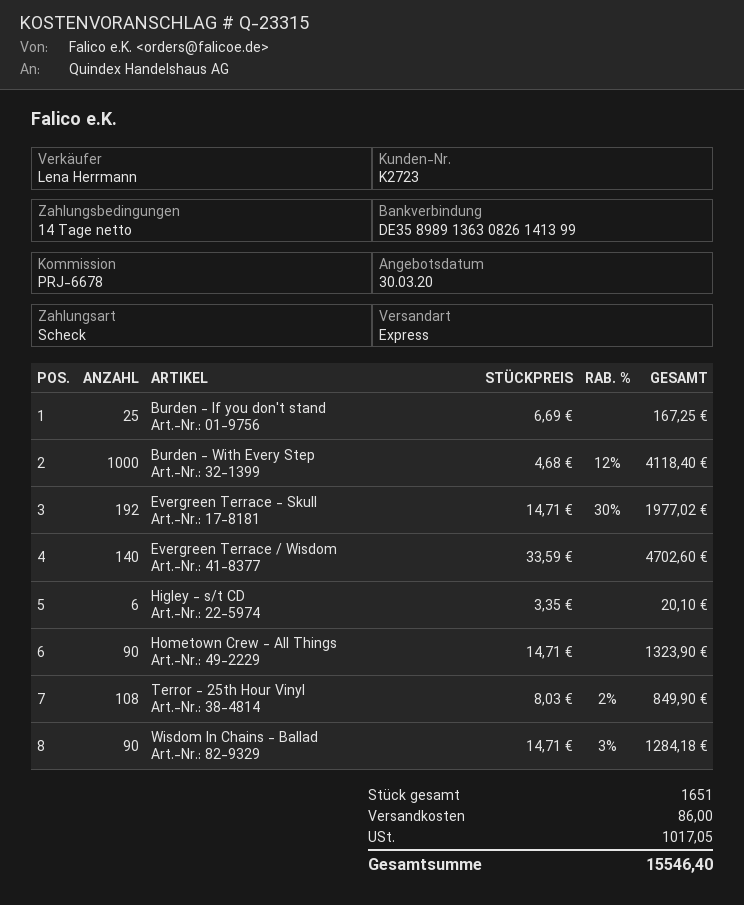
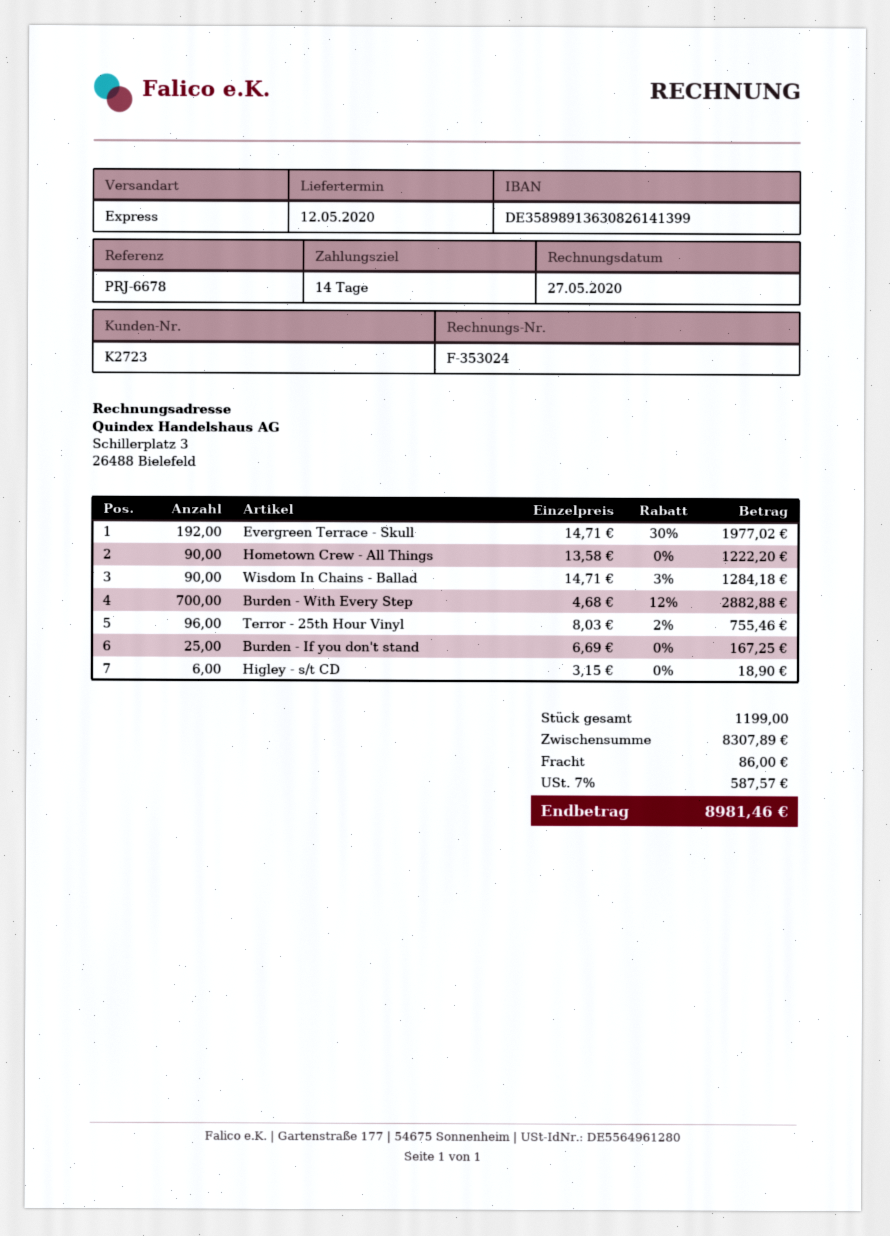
Burden - With Every Step: 1000 x 4.68 - 12% = 4118.40 -> 700 x 4.68 - 12% = 2882.88
Evergreen Terrace / Wisdom: 140 x 33.59 = 4702.60 -> none
Higley - s/t CD: 6 x 3.35 = 20.10 -> 6 x 3.15 = 18.90
Hometown Crew - All Things: 90 x 14.71 = 1323.90 -> 90 x 13.58 = 1222.20
Terror - 25th Hour Vinyl: 108 x 8.03 - 2% = 849.90 -> 96 x 8.03 - 2% = 755.46
total quantity: 1651 -> 1199
tax: 1017.05 -> 587.57
total: 15546.40 -> 8981.46

